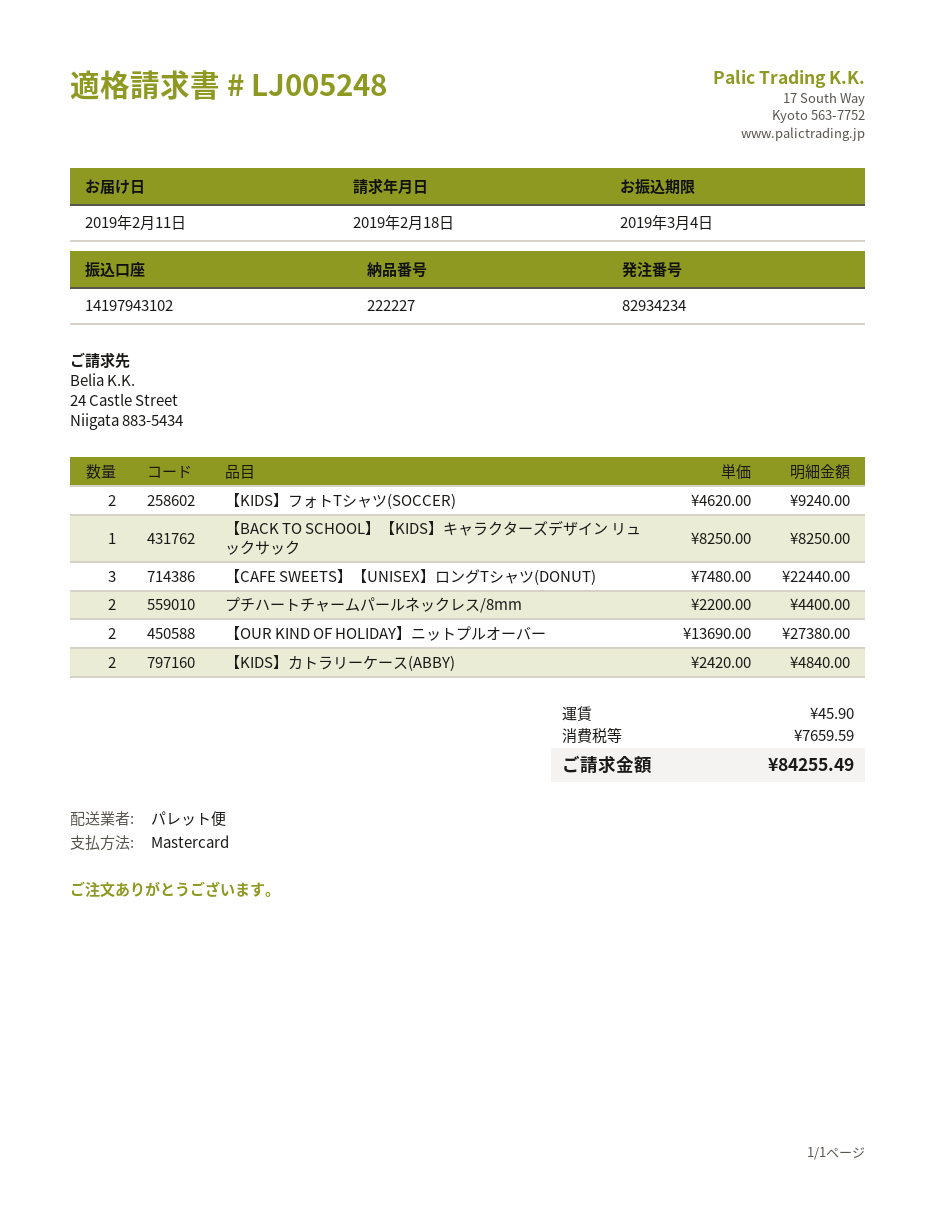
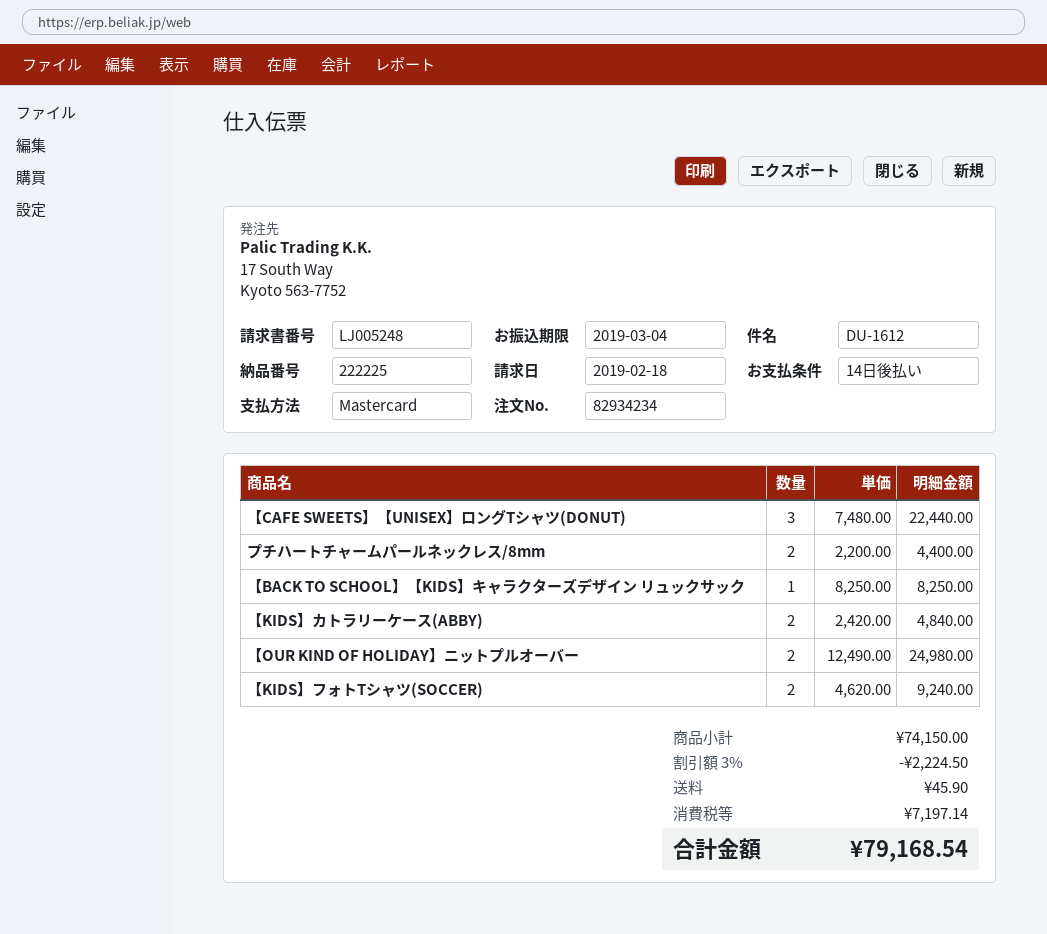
delivery note number: 222227 -> 222225
【OUR KIND OF HOLIDAY】ニットプルオーバー: 2 x 13690.00 = 27380.00 -> 2 x 12490.00 = 24980.00
discount: none -> 3% = 2224.50
tax: 7659.59 -> 7197.14
total: 84255.49 -> 79168.54

